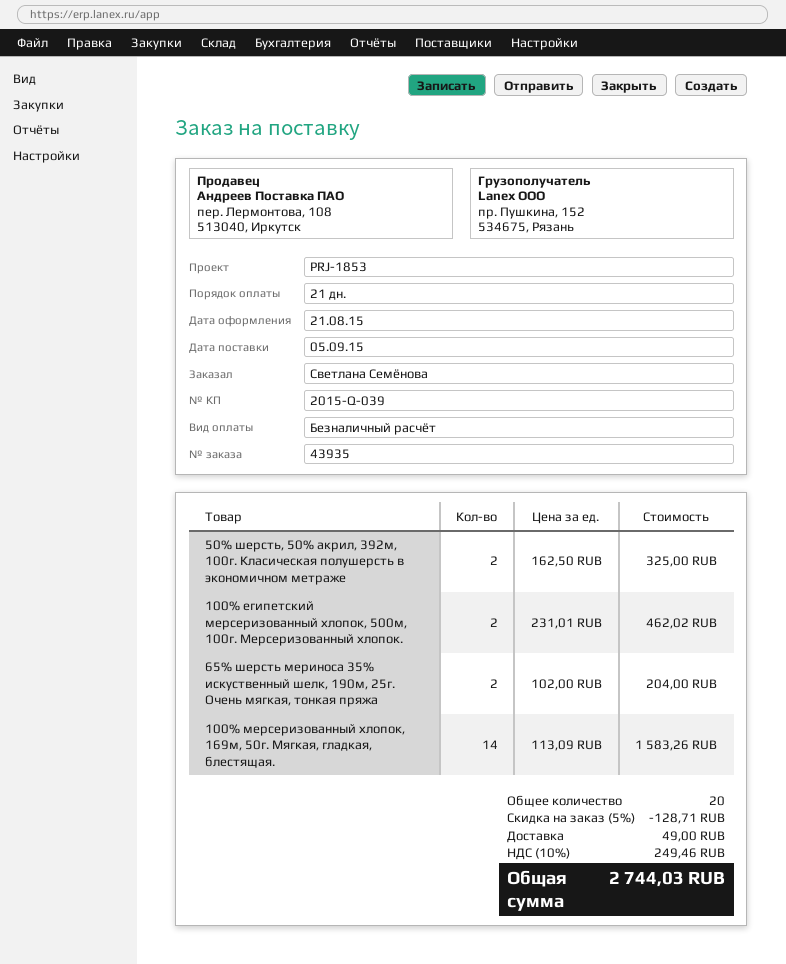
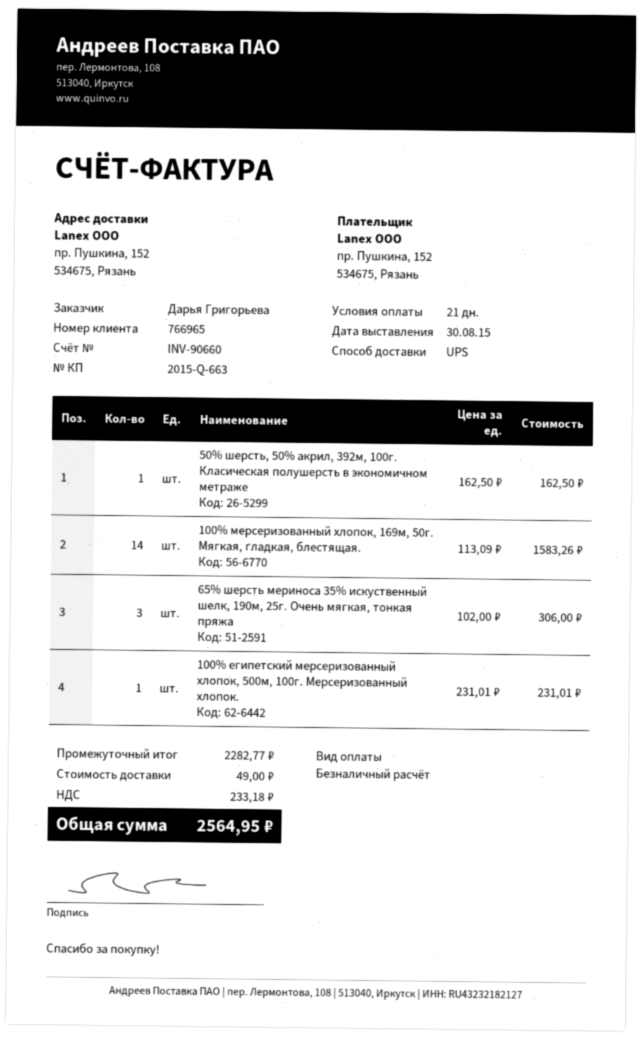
quote number: 2015-Q-039 -> 2015-Q-663
ordered by: Светлана Семёнова -> Дарья Григорьева
50% шерсть, 50% акрил, 392м, 100г. Класическая полушерсть в экономичном метраже: 2 x 162.50 = 325.00 -> 1 x 162.50 = 162.50
100% египетский мерсеризованный хлопок, 500м, 100г. Мерсеризованный хлопок.: 2 x 231.01 = 462.02 -> 1 x 231.01 = 231.01
65% шерсть мериноса 35% искуственный шелк, 190м, 25г. Очень мягкая, тонкая пряжа: 2 x 102.00 = 204.00 -> 3 x 102.00 = 306.00
discount: 5% = 128.71 -> none
tax: 249.46 -> 233.18
total: 2744.03 -> 2564.95

